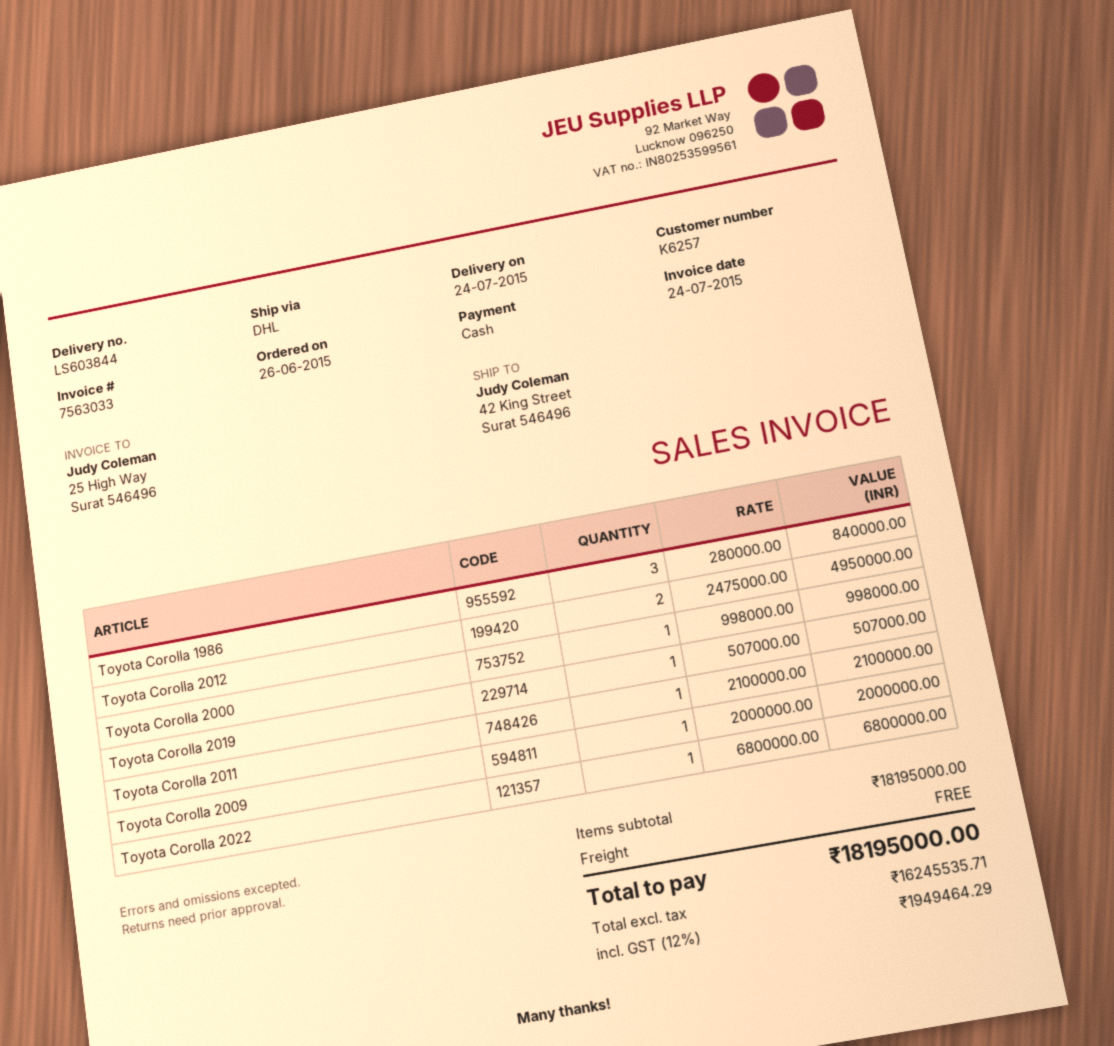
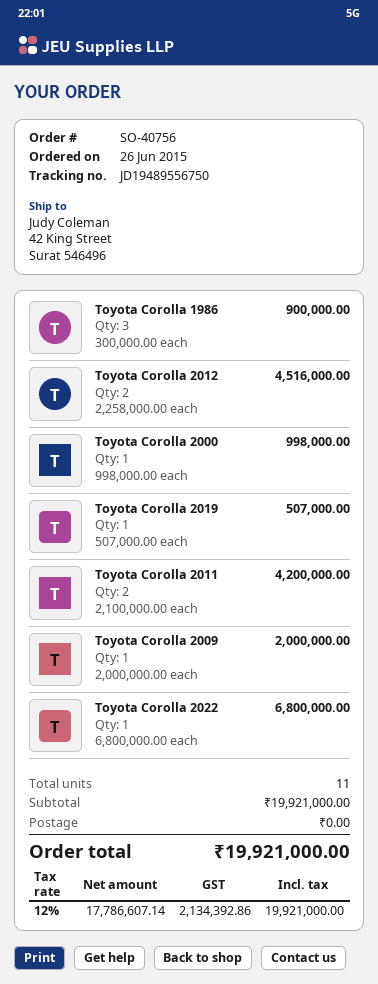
Toyota Corolla 1986: 3 x 280000.00 = 840000.00 -> 3 x 300000.00 = 900000.00
Toyota Corolla 2012: 2 x 2475000.00 = 4950000.00 -> 2 x 2258000.00 = 4516000.00
Toyota Corolla 2011: 1 x 2100000.00 = 2100000.00 -> 2 x 2100000.00 = 4200000.00
subtotal: 18195000.00 -> 19921000.00
net: 16245535.71 -> 17786607.14
tax: 12% = 1949464.29 -> 12% = 2134392.86
total: 18195000.00 -> 19921000.00

